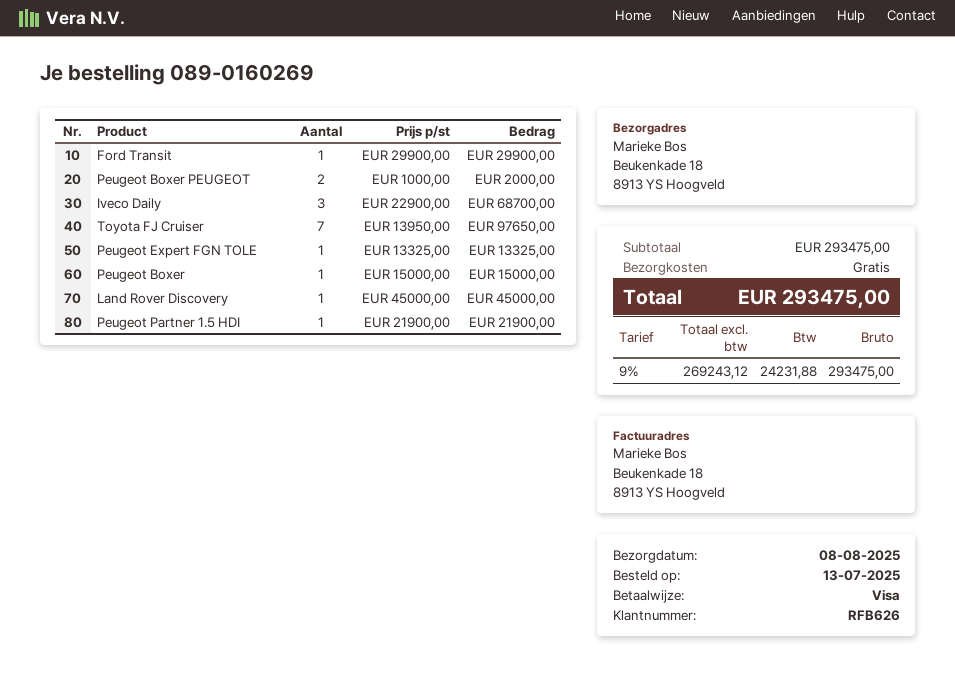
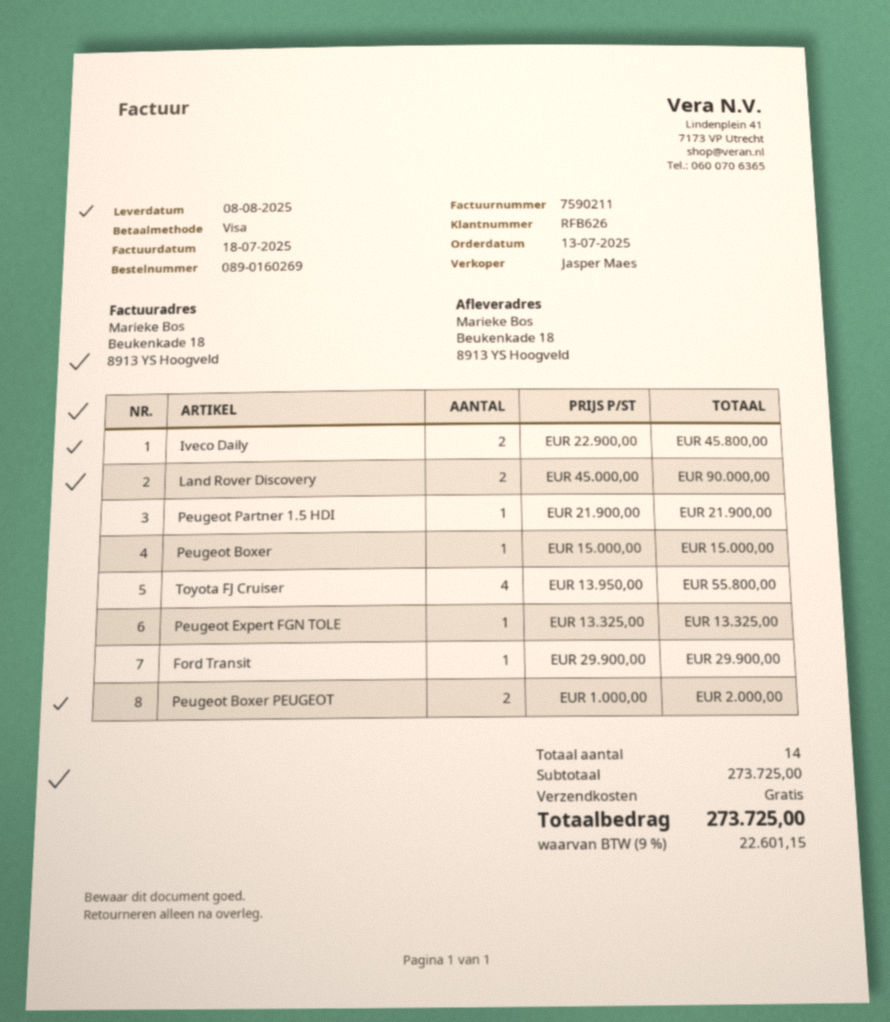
Iveco Daily: 3 x 22900.00 = 68700.00 -> 2 x 22900.00 = 45800.00
Toyota FJ Cruiser: 7 x 13950.00 = 97650.00 -> 4 x 13950.00 = 55800.00
Land Rover Discovery: 1 x 45000.00 = 45000.00 -> 2 x 45000.00 = 90000.00
subtotal: 293475.00 -> 273725.00
tax: 9% = 24231.88 -> 9% = 22601.15
total: 293475.00 -> 273725.00

